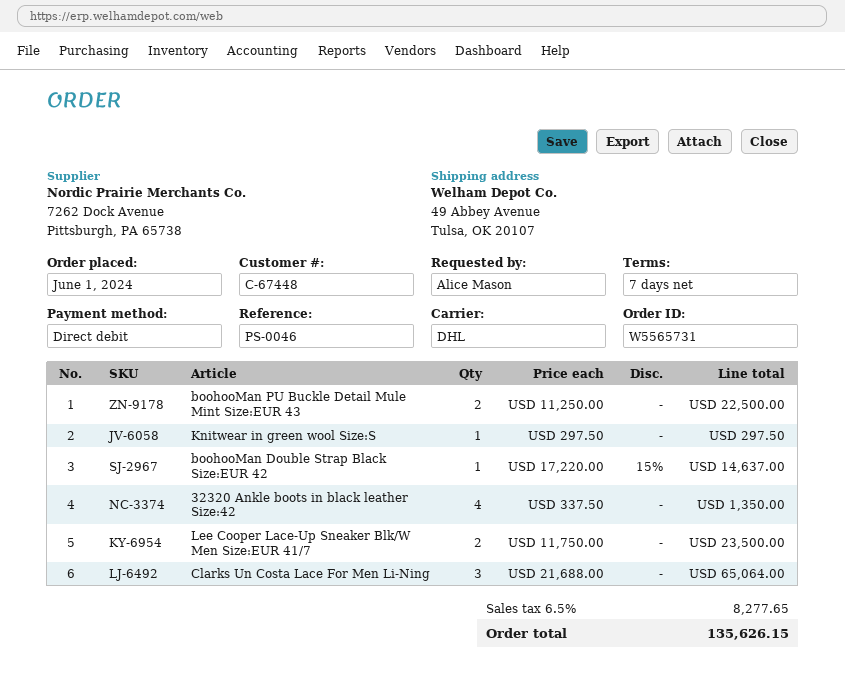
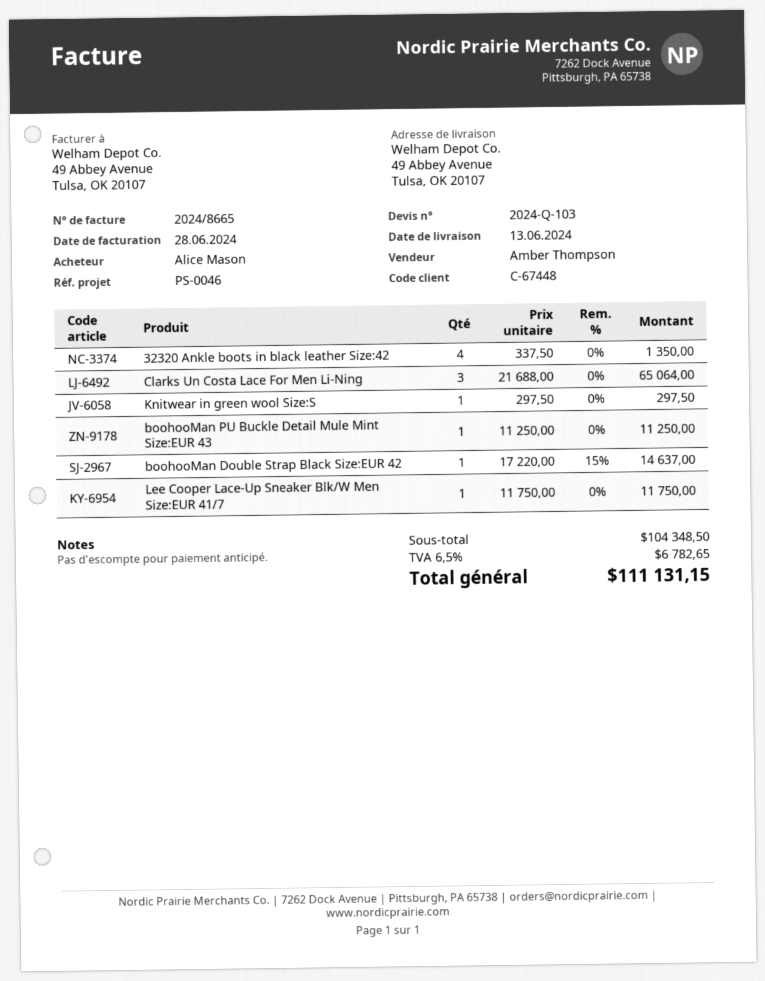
boohooMan PU Buckle Detail Mule Mint Size:EUR 43: 2 x 11250.00 = 22500.00 -> 1 x 11250.00 = 11250.00
Lee Cooper Lace-Up Sneaker Blk/W Men Size:EUR 41/7: 2 x 11750.00 = 23500.00 -> 1 x 11750.00 = 11750.00
tax: 6.5% = 8277.65 -> 6.5% = 6782.65
total: 135626.15 -> 111131.15

